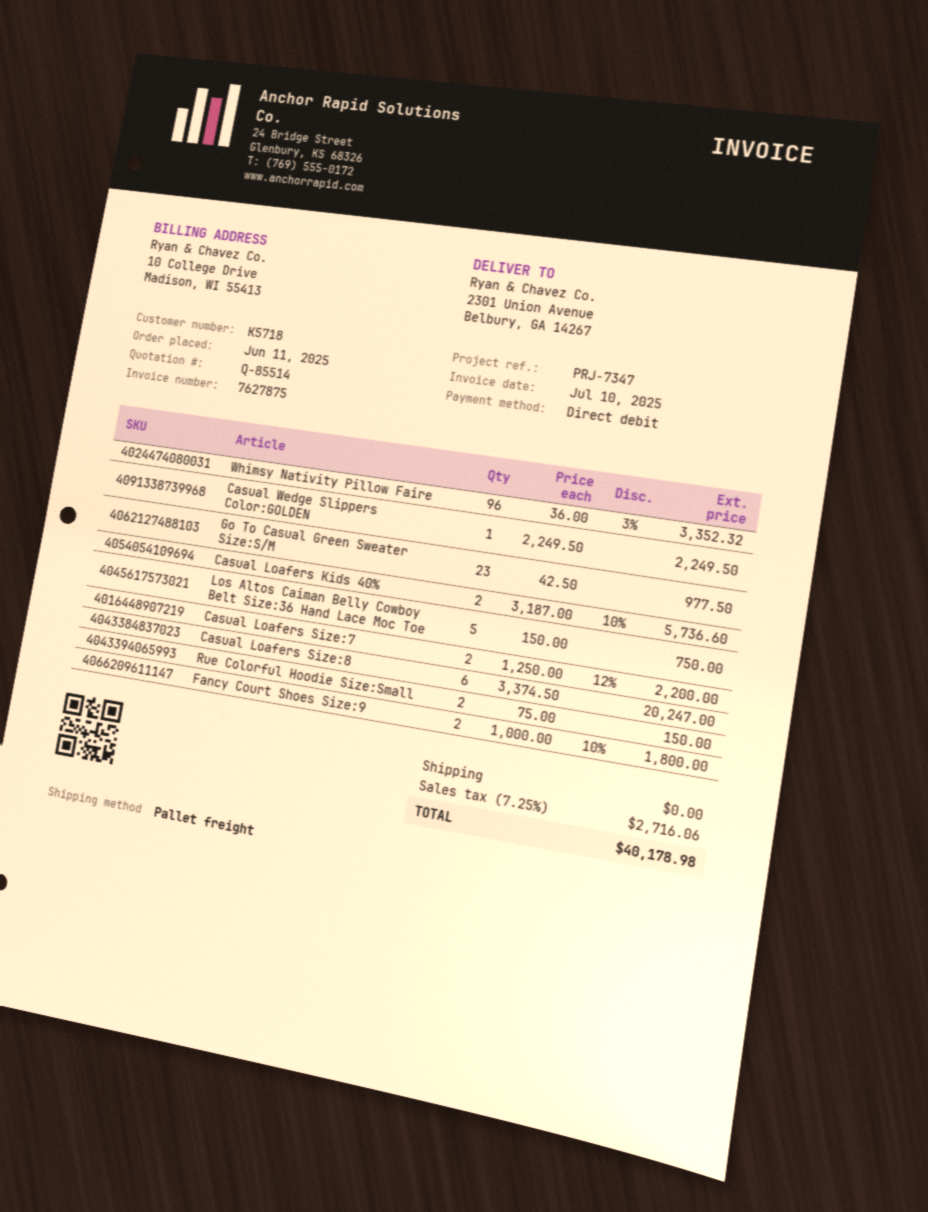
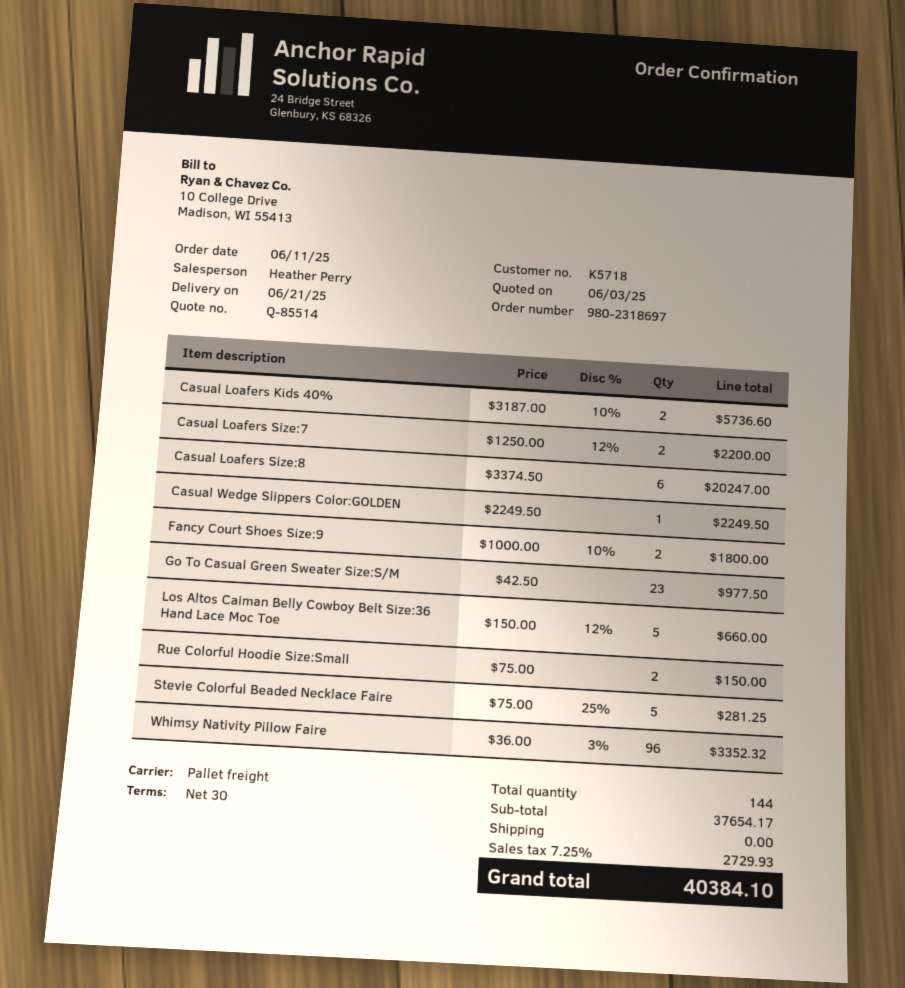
Los Altos Caiman Belly Cowboy Belt Size:36 Hand Lace Moc Toe: 5 x 150.00 = 750.00 -> 5 x 150.00 - 12% = 660.00
Stevie Colorful Beaded Necklace Faire: none -> 5 x 75.00 - 25% = 281.25
tax: 7.25% = 2716.06 -> 7.25% = 2729.93
total: 40178.98 -> 40384.10

